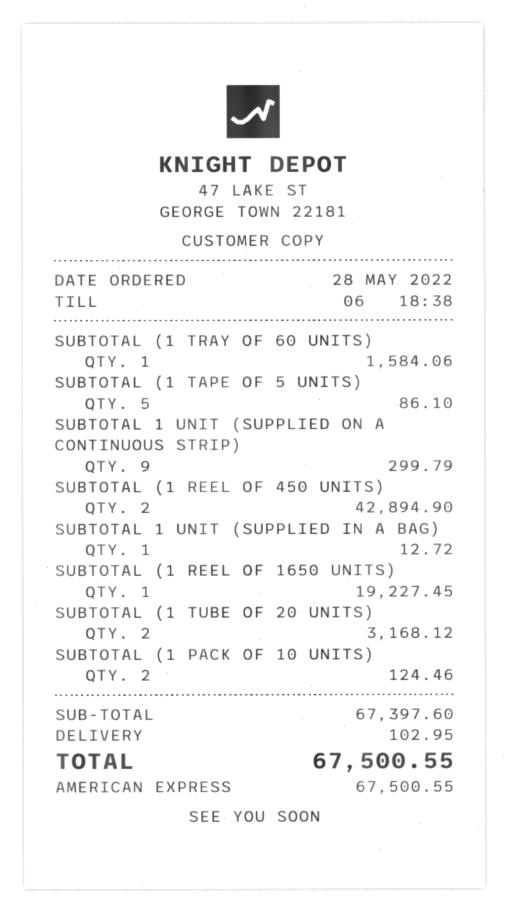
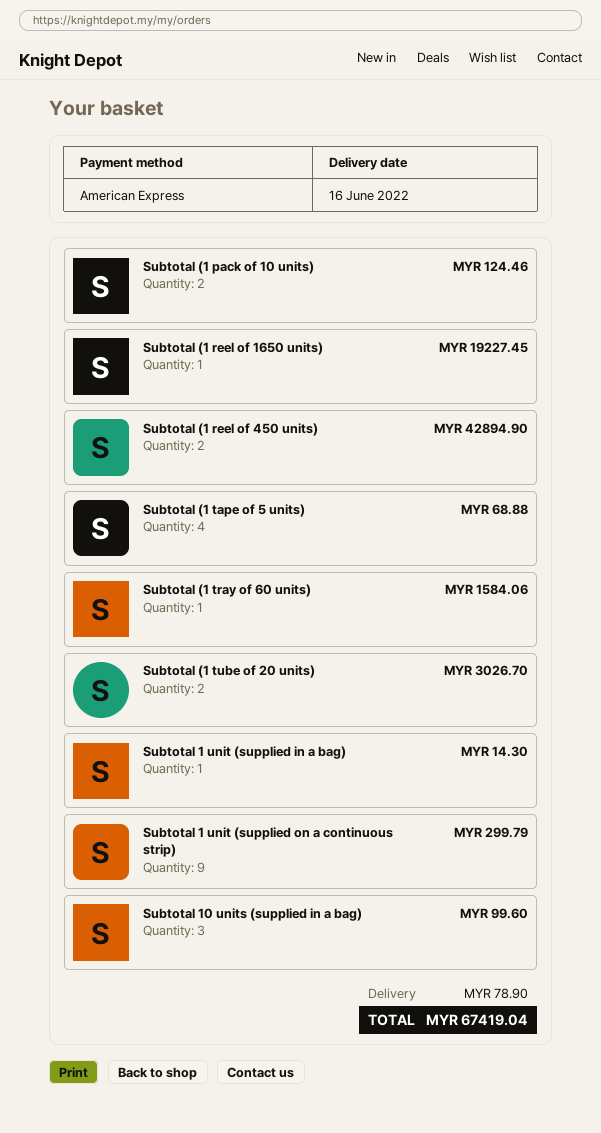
SUBTOTAL (1 TAPE OF 5 UNITS): 5 for 86.10 -> 4 for 68.88
SUBTOTAL 1 UNIT (SUPPLIED IN A BAG): 1 for 12.72 -> 1 for 14.30
SUBTOTAL (1 TUBE OF 20 UNITS): 2 for 3168.12 -> 2 for 3026.70
Subtotal 10 units (supplied in a bag): none -> 3 for 99.60
shipping: 102.95 -> 78.90
total: 67500.55 -> 67419.04

